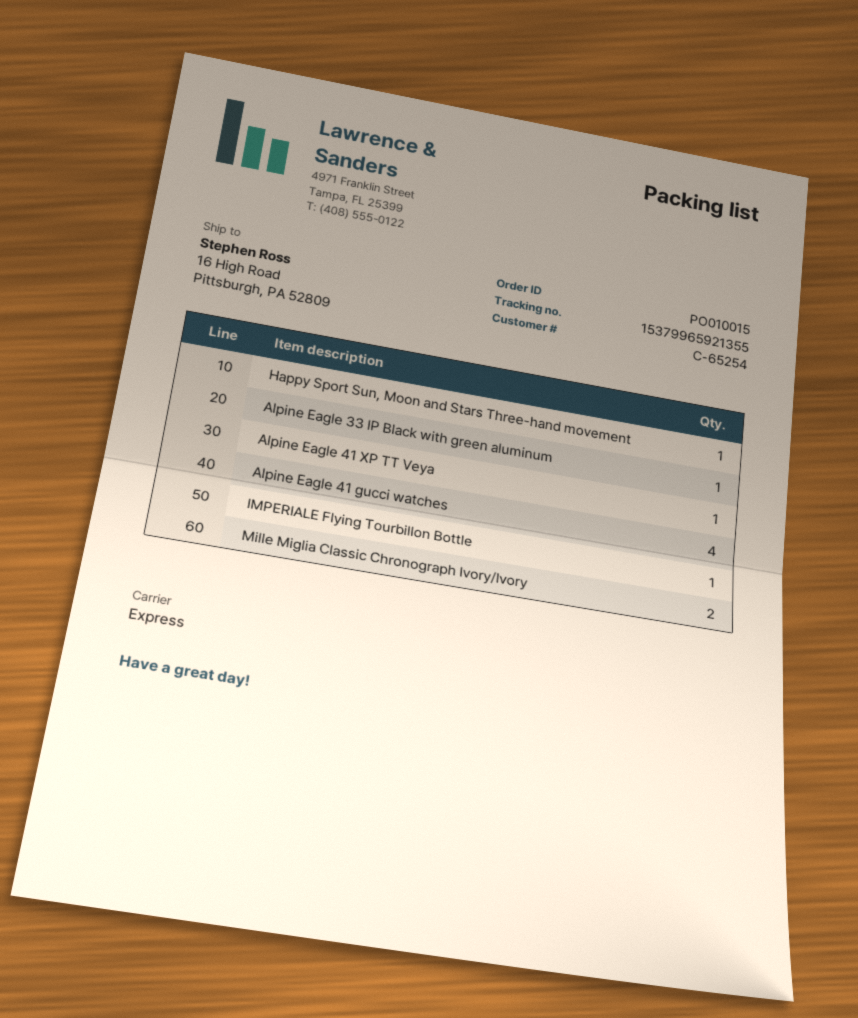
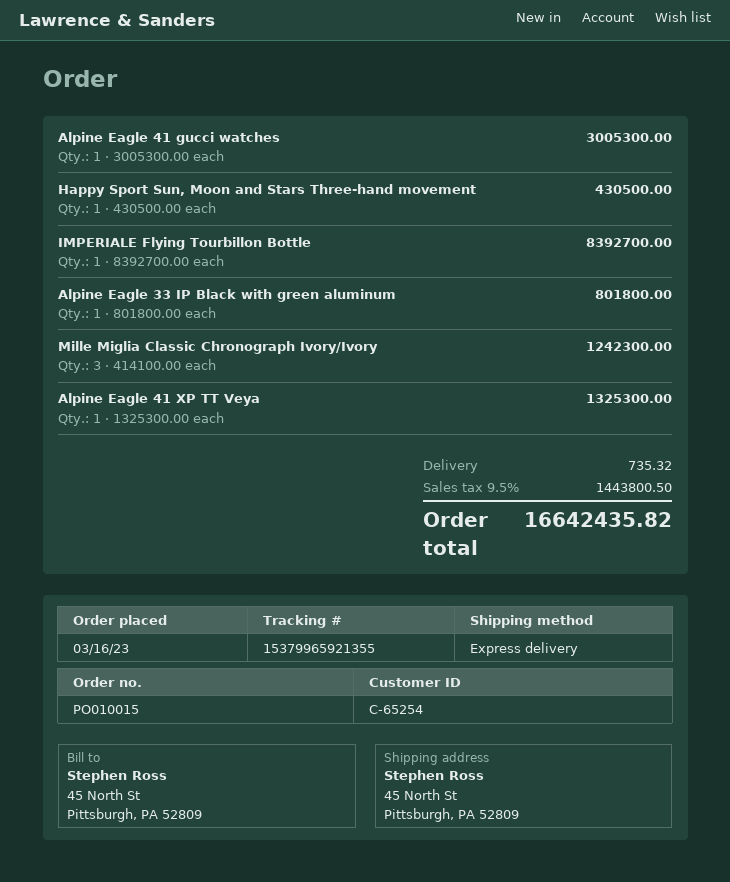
ship to: 16 High Road, Pittsburgh, PA 52809 -> 45 North St, Pittsburgh, PA 52809
Alpine Eagle 41 gucci watches: 4 -> 1
Mille Miglia Classic Chronograph Ivory/Ivory: 2 -> 3

